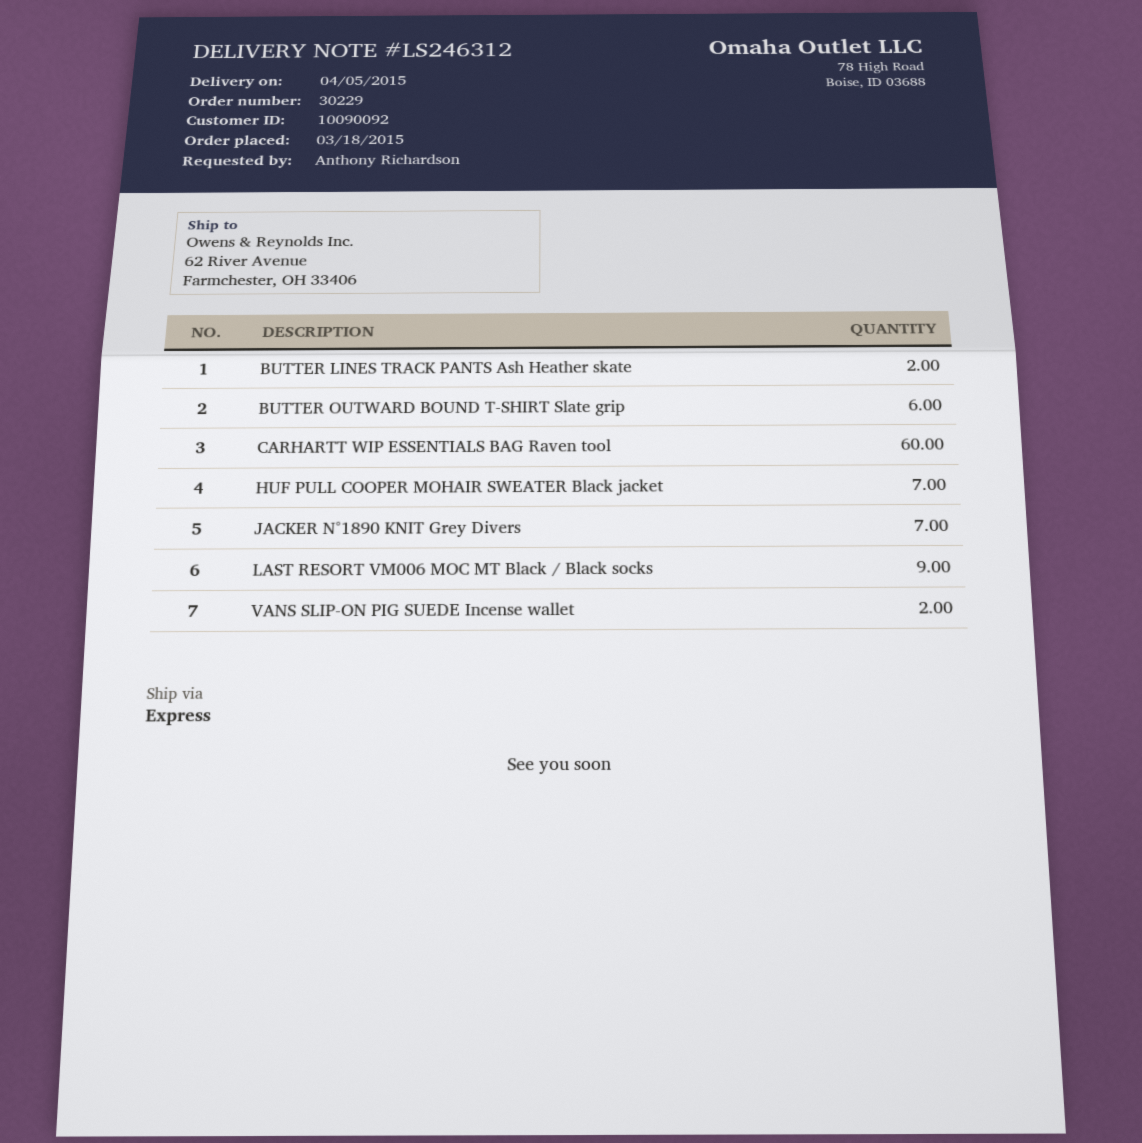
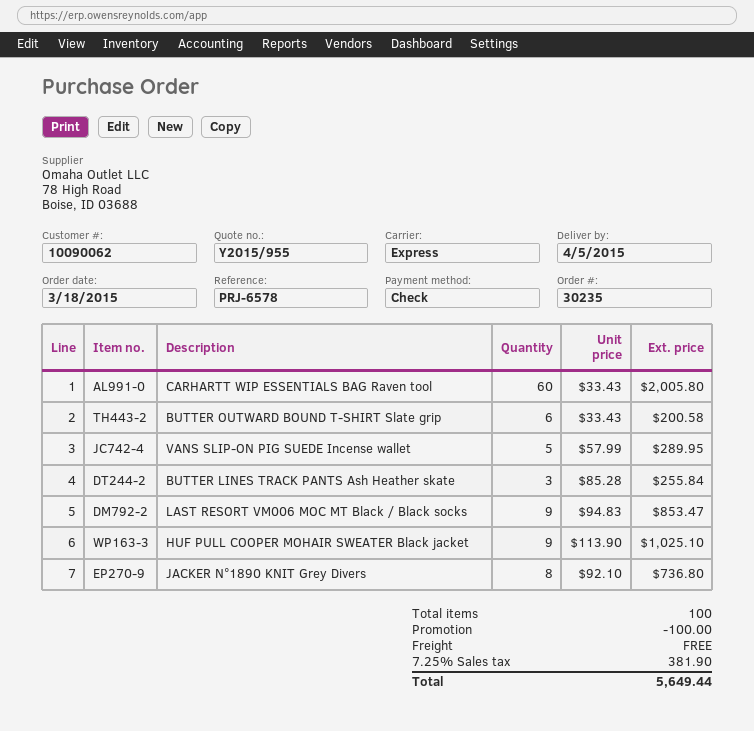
order number: 30229 -> 30235
customer number: 10090092 -> 10090062
BUTTER LINES TRACK PANTS Ash Heather skate: 2 -> 3
HUF PULL COOPER MOHAIR SWEATER Black jacket: 7 -> 9
JACKER N°1890 KNIT Grey Divers: 7 -> 8
VANS SLIP-ON PIG SUEDE Incense wallet: 2 -> 5

